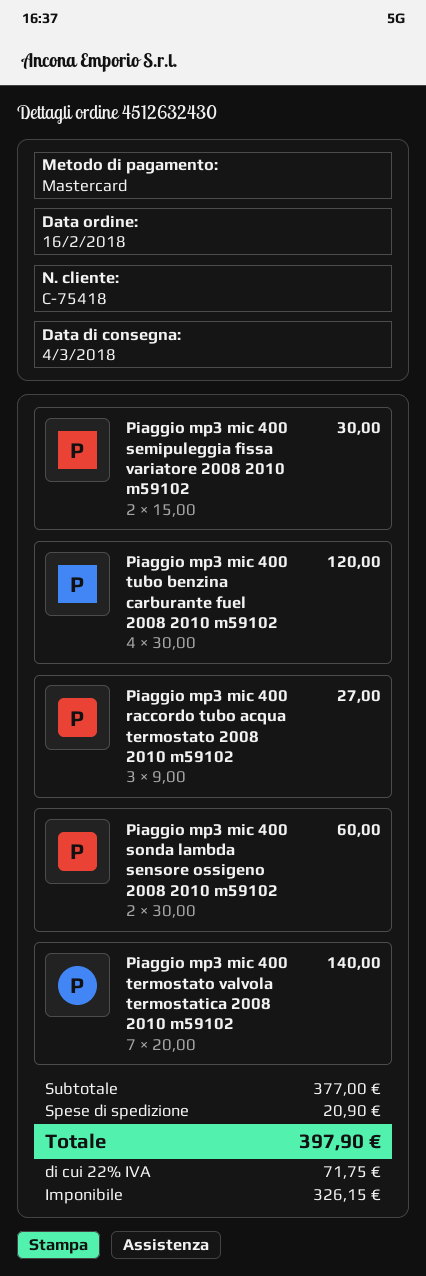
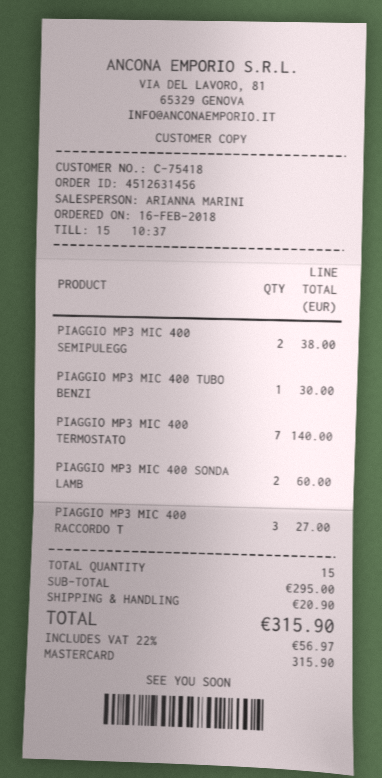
order number: 4512632430 -> 4512631456
Piaggio mp3 mic 400 semipuleggia fissa variatore 2008 2010 m59102: 2 for 30.00 -> 2 for 38.00
Piaggio mp3 mic 400 tubo benzina carburante fuel 2008 2010 m59102: 4 for 120.00 -> 1 for 30.00
subtotal: 377.00 -> 295.00
tax: 22% = 71.75 -> 22% = 56.97
total: 397.90 -> 315.90

